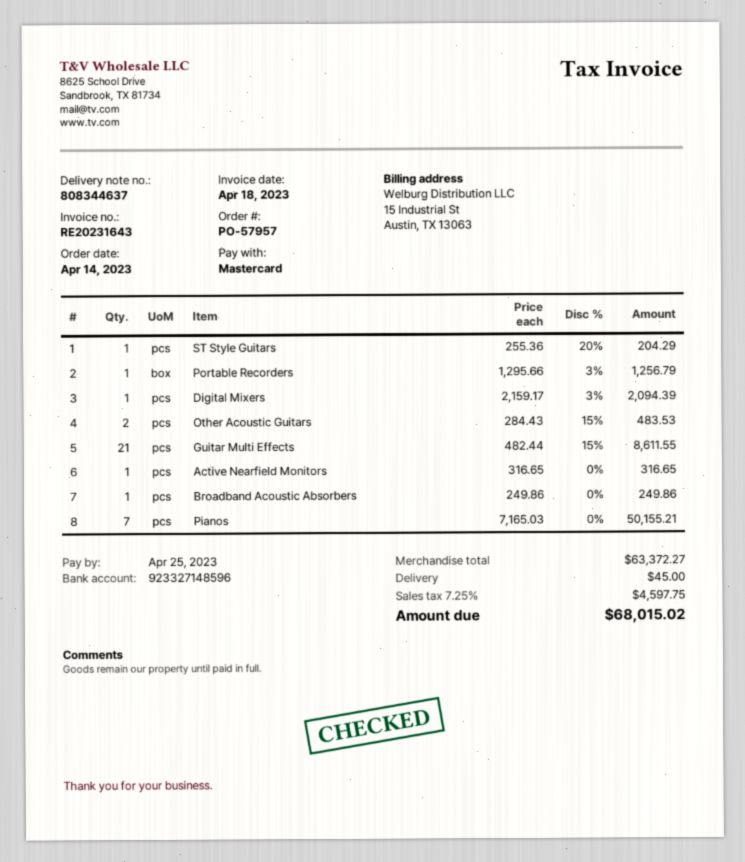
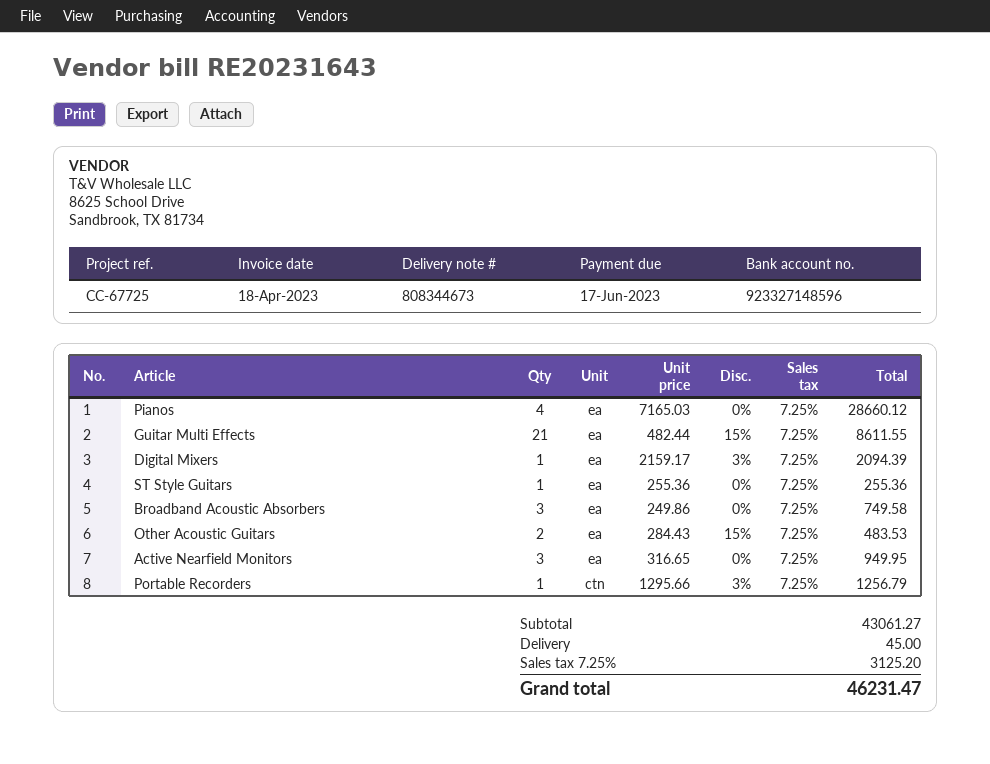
delivery note number: 808344637 -> 808344673
due date: 2023-04-25 -> 2023-06-17
ST Style Guitars: 1 x 255.36 - 20% = 204.29 -> 1 x 255.36 = 255.36
Active Nearfield Monitors: 1 x 316.65 = 316.65 -> 3 x 316.65 = 949.95
Broadband Acoustic Absorbers: 1 x 249.86 = 249.86 -> 3 x 249.86 = 749.58
Pianos: 7 x 7165.03 = 50155.21 -> 4 x 7165.03 = 28660.12
subtotal: 63372.27 -> 43061.27
tax: 7.25% = 4597.75 -> 7.25% = 3125.20
total: 68015.02 -> 46231.47

